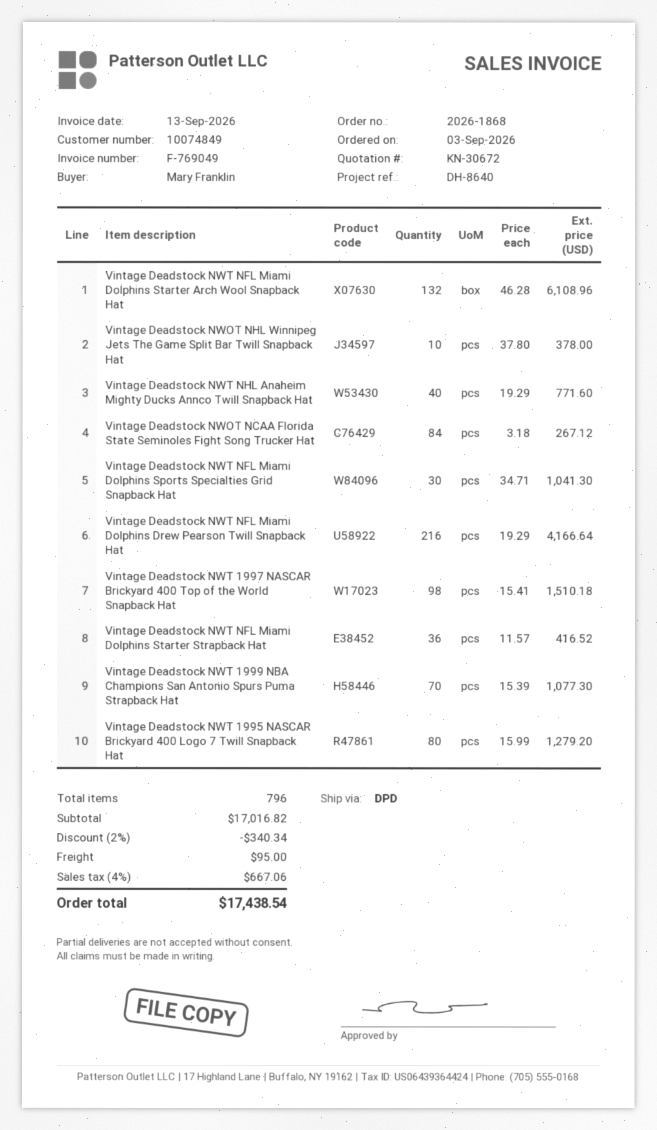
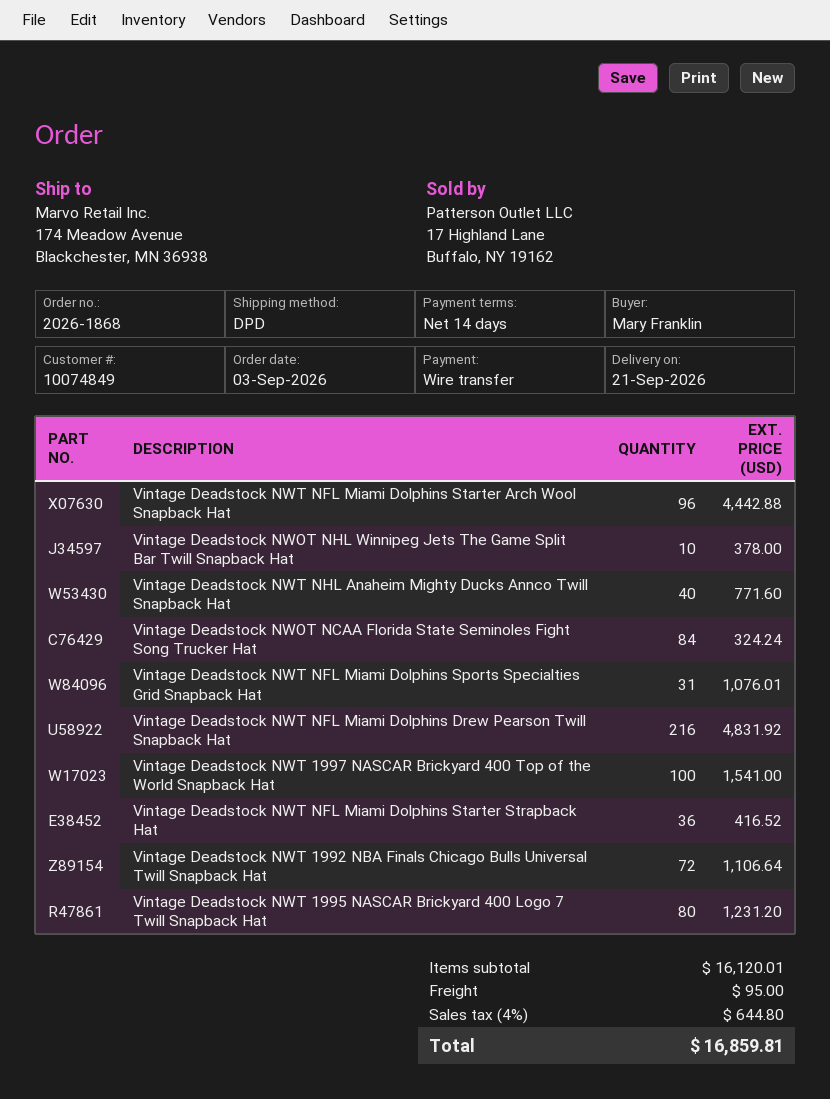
Vintage Deadstock NWT NFL Miami Dolphins Starter Arch Wool Snapback Hat: 132 for 6108.96 -> 96 for 4442.88
Vintage Deadstock NWOT NCAA Florida State Seminoles Fight Song Trucker Hat: 84 for 267.12 -> 84 for 324.24
Vintage Deadstock NWT NFL Miami Dolphins Sports Specialties Grid Snapback Hat: 30 for 1041.30 -> 31 for 1076.01
Vintage Deadstock NWT NFL Miami Dolphins Drew Pearson Twill Snapback Hat: 216 for 4166.64 -> 216 for 4831.92
Vintage Deadstock NWT 1997 NASCAR Brickyard 400 Top of the World Snapback Hat: 98 for 1510.18 -> 100 for 1541.00
Vintage Deadstock NWT 1999 NBA Champions San Antonio Spurs Puma Strapback Hat: 70 for 1077.30 -> none
Vintage Deadstock NWT 1995 NASCAR Brickyard 400 Logo 7 Twill Snapback Hat: 80 for 1279.20 -> 80 for 1231.20
Vintage Deadstock NWT 1992 NBA Finals Chicago Bulls Universal Twill Snapback Hat: none -> 72 for 1106.64
subtotal: 17016.82 -> 16120.01
discount: 2% = 340.34 -> none
tax: 4% = 667.06 -> 4% = 644.80
total: 17438.54 -> 16859.81

